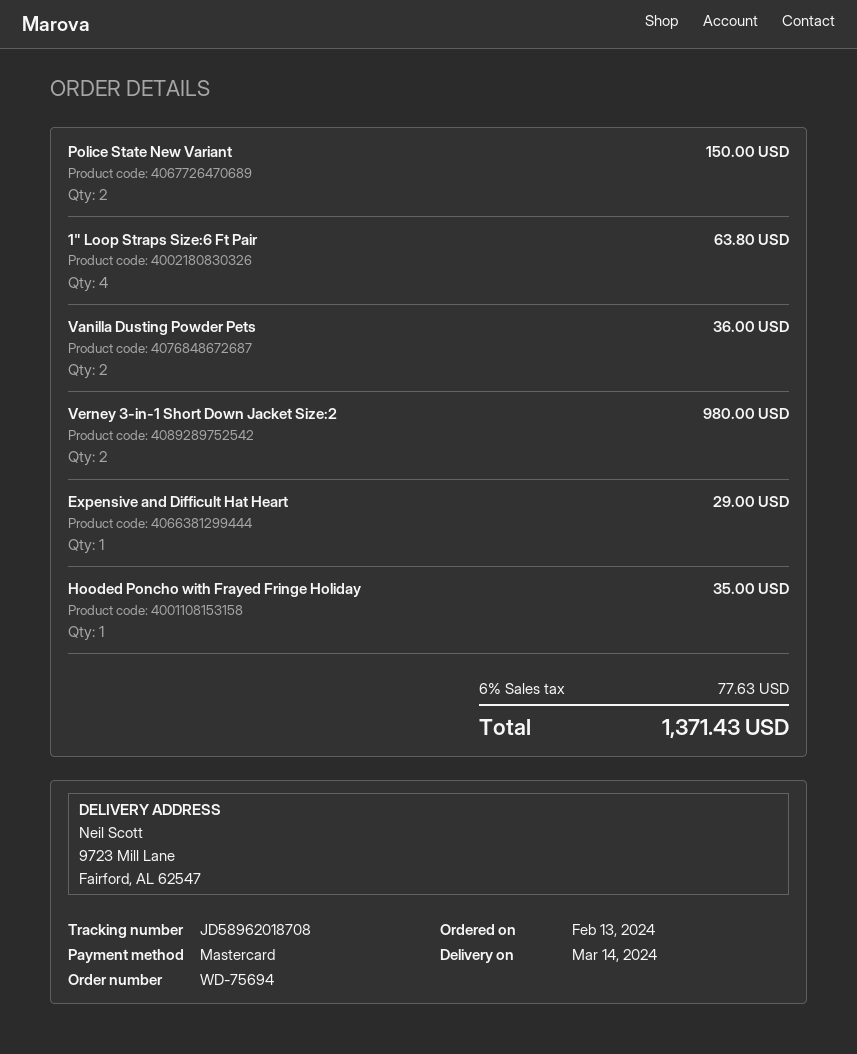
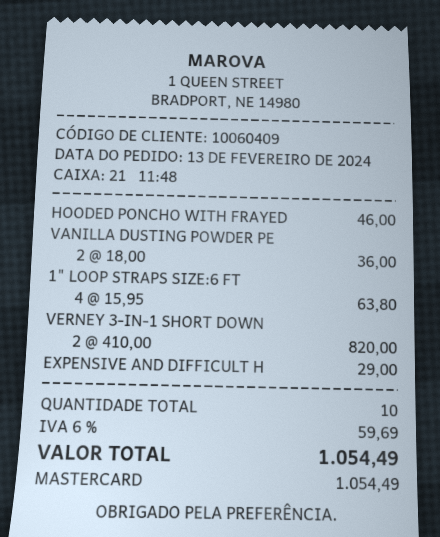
Police State New Variant: 2 for 150.00 -> none
Verney 3-in-1 Short Down Jacket Size:2: 2 for 980.00 -> 2 for 820.00
Hooded Poncho with Frayed Fringe Holiday: 1 for 35.00 -> 1 for 46.00
tax: 6% = 77.63 -> 6% = 59.69
total: 1371.43 -> 1054.49

